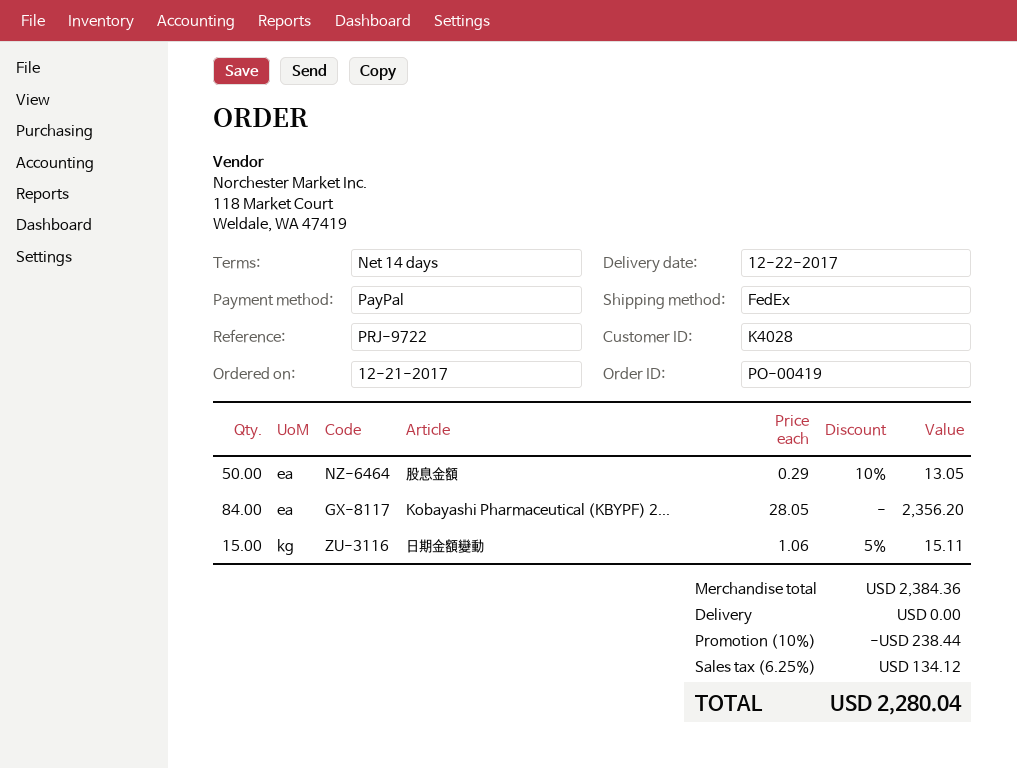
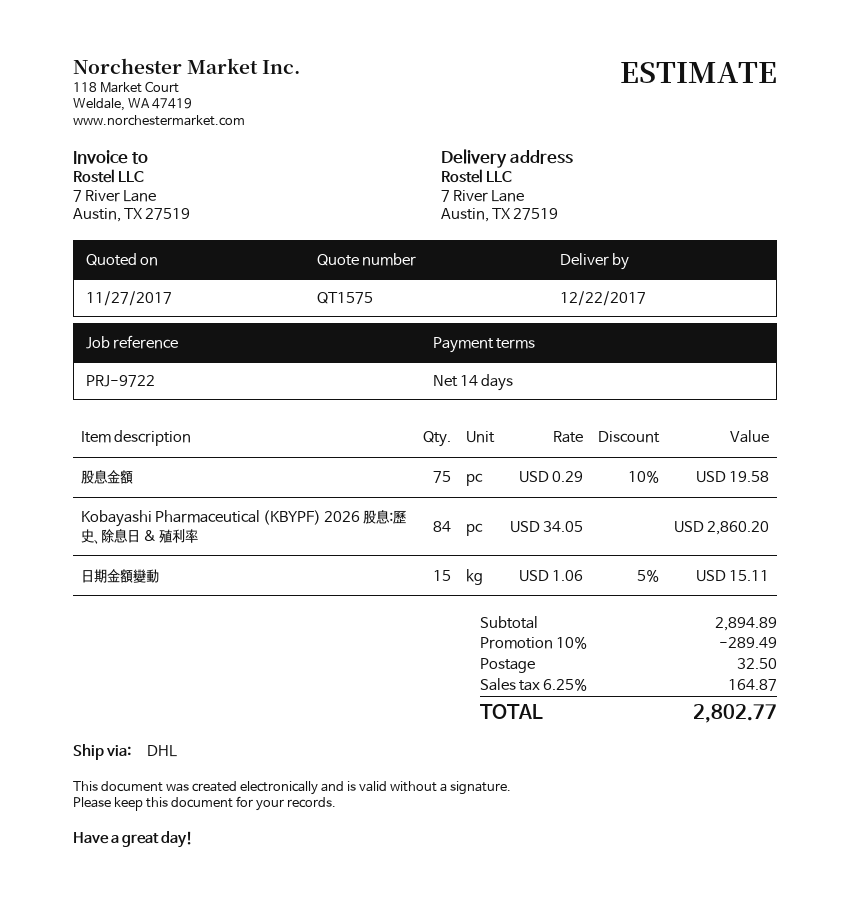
shipping method: FedEx -> DHL
股息金額: 50 x 0.29 - 10% = 13.05 -> 75 x 0.29 - 10% = 19.58
Kobayashi Pharmaceutical (KBYPF) 2...: 84 x 28.05 = 2356.20 -> 84 x 34.05 = 2860.20
subtotal: 2384.36 -> 2894.89
discount: 10% = 238.44 -> 10% = 289.49
shipping: 0.00 -> 32.50
tax: 6.25% = 134.12 -> 6.25% = 164.87
total: 2280.04 -> 2802.77

